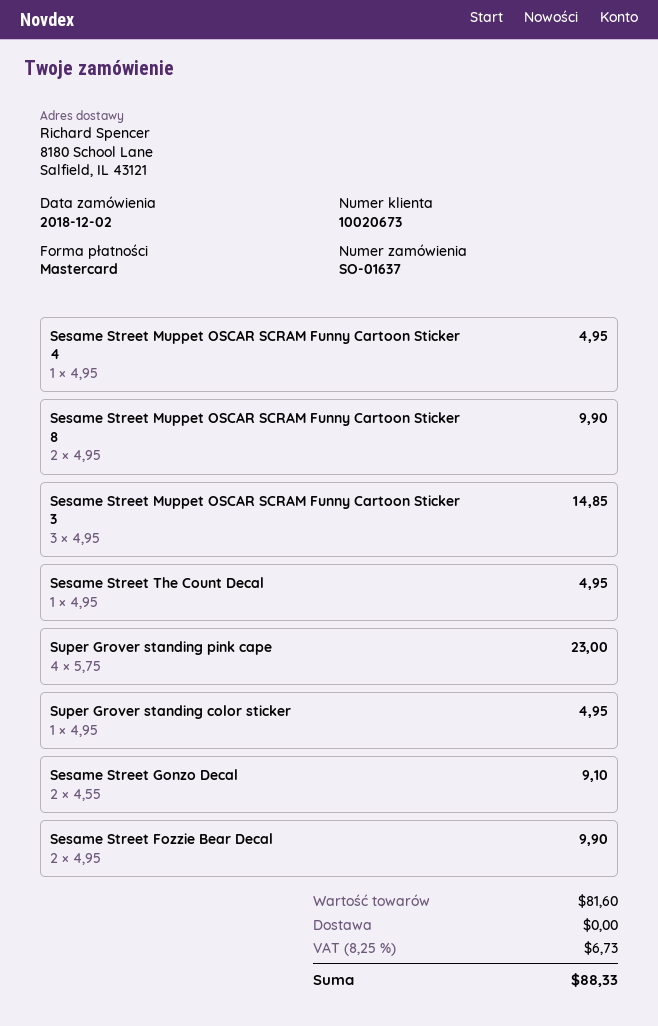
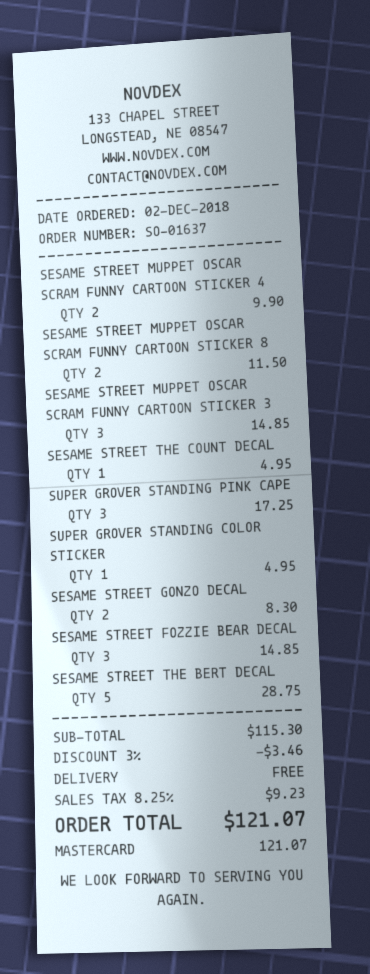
Sesame Street Muppet OSCAR SCRAM Funny Cartoon Sticker 4: 1 for 4.95 -> 2 for 9.90
Sesame Street Muppet OSCAR SCRAM Funny Cartoon Sticker 8: 2 for 9.90 -> 2 for 11.50
Super Grover standing pink cape: 4 for 23.00 -> 3 for 17.25
Sesame Street Gonzo Decal: 2 for 9.10 -> 2 for 8.30
Sesame Street Fozzie Bear Decal: 2 for 9.90 -> 3 for 14.85
SESAME STREET THE BERT DECAL: none -> 5 for 28.75
subtotal: 81.60 -> 115.30
discount: none -> 3% = 3.46
tax: 8.25% = 6.73 -> 8.25% = 9.23
total: 88.33 -> 121.07

